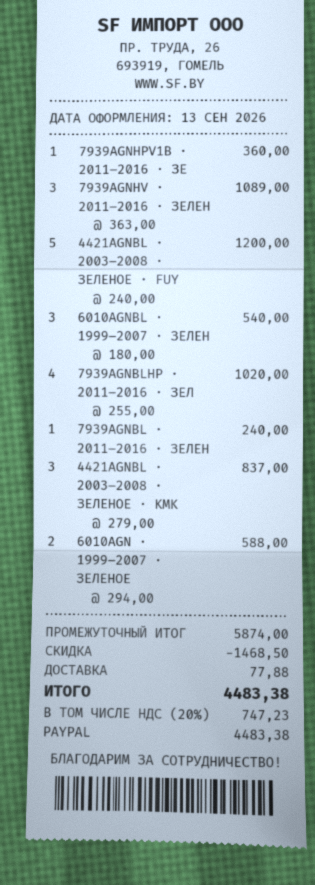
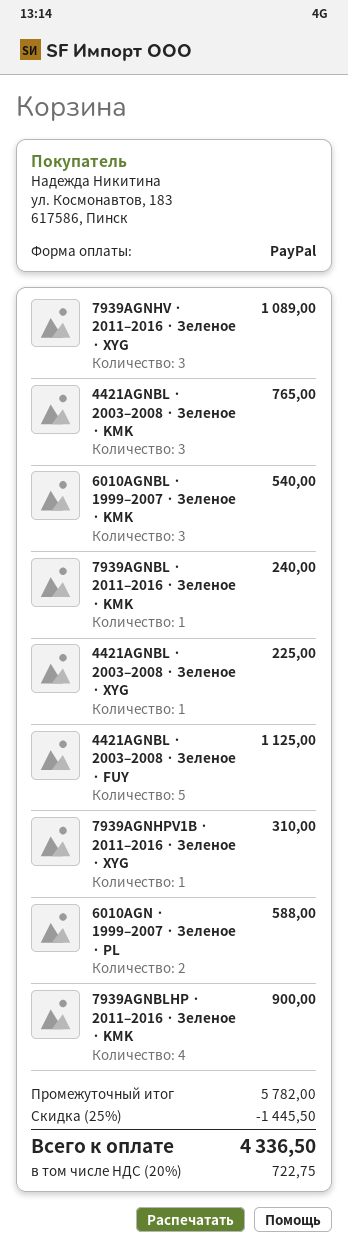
7939AGNHPV1B · 2011–2016 · ЗЕ: 1 for 360.00 -> 1 for 310.00
4421AGNBL · 2003–2008 · ЗЕЛЕНОЕ · FUY: 5 for 1200.00 -> 5 for 1125.00
7939AGNBLHP · 2011–2016 · ЗЕЛ: 4 for 1020.00 -> 4 for 900.00
4421AGNBL · 2003–2008 · ЗЕЛЕНОЕ · KMK: 3 for 837.00 -> 3 for 765.00
4421AGNBL · 2003–2008 · Зеленое · XYG: none -> 1 for 225.00
subtotal: 5874.00 -> 5782.00
discount: 1468.50 -> 1445.50
shipping: 77.88 -> none
tax: 20% = 747.23 -> 20% = 722.75
total: 4483.38 -> 4336.50

